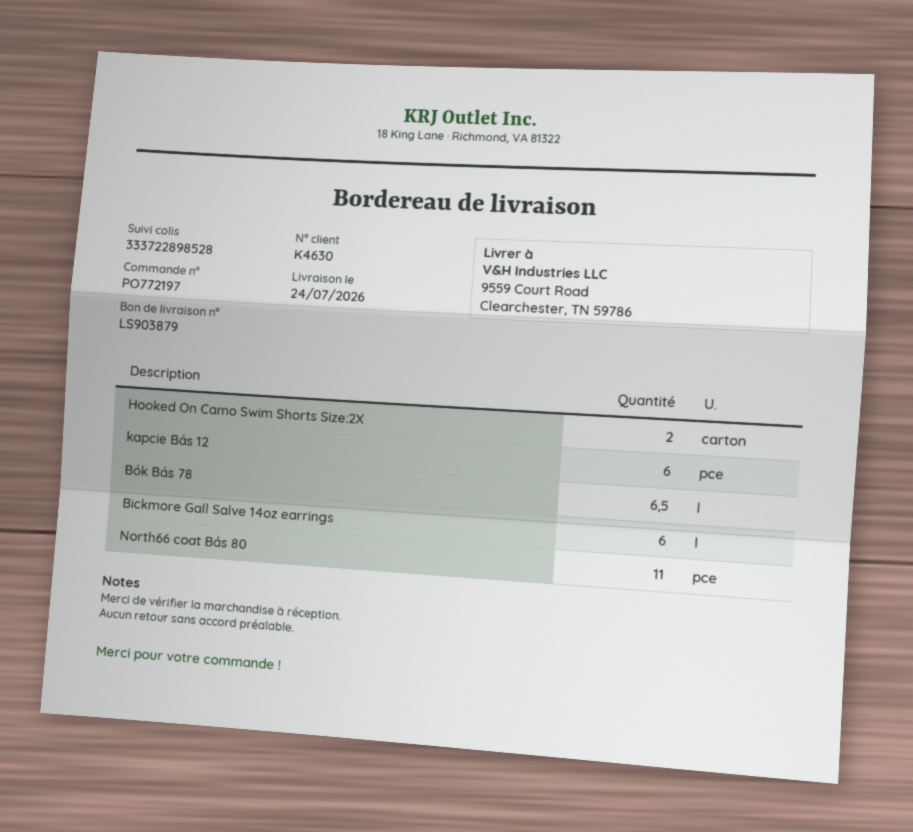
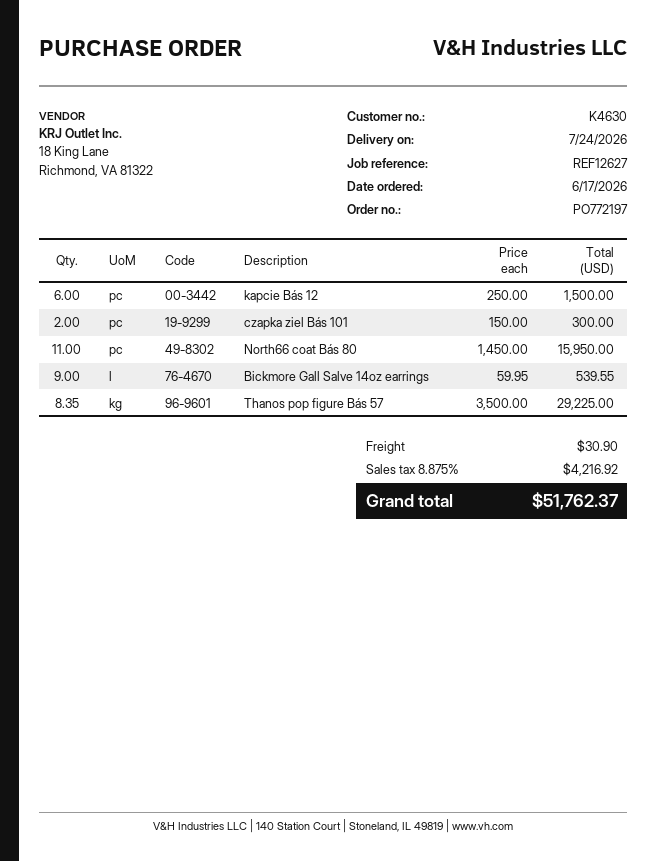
Hooked On Camo Swim Shorts Size:2X: 2 -> none
Bók Bás 78: 6.5 -> none
Bickmore Gall Salve 14oz earrings: 6 -> 9
czapka ziel Bás 101: none -> 2
Thanos pop figure Bás 57: none -> 8.35

